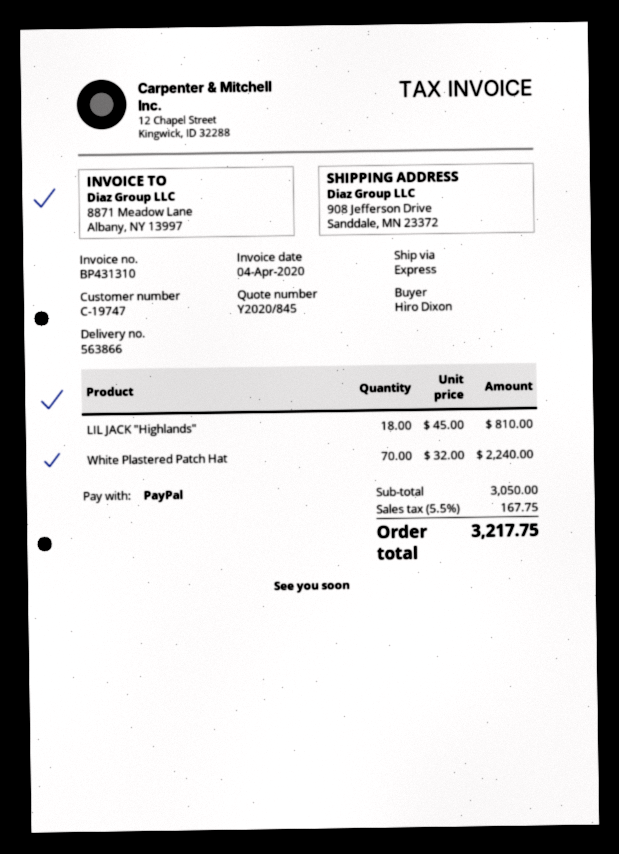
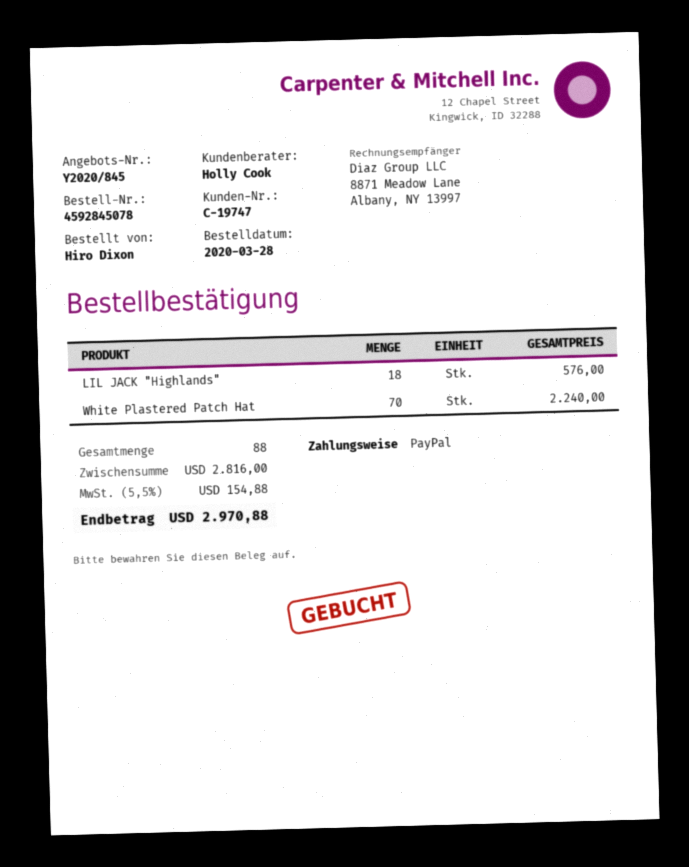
LIL JACK "Highlands": 18 for 810.00 -> 18 for 576.00
subtotal: 3050.00 -> 2816.00
tax: 5.5% = 167.75 -> 5.5% = 154.88
total: 3217.75 -> 2970.88

